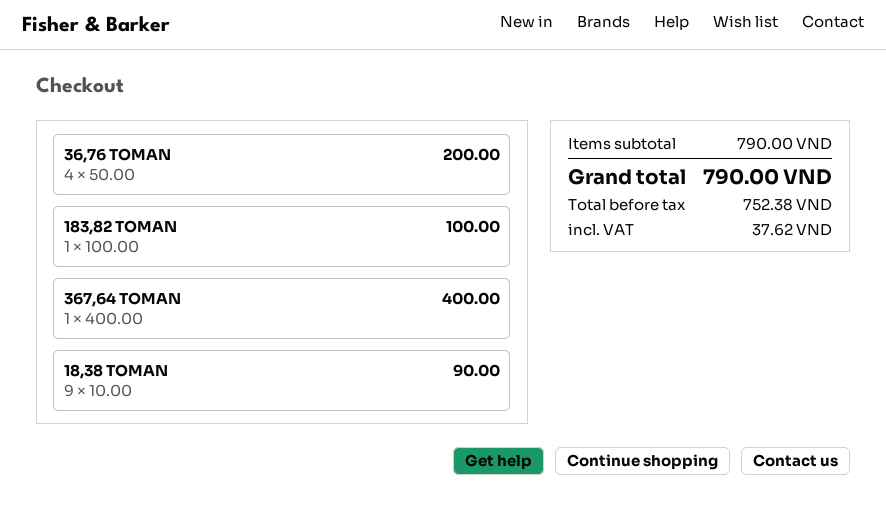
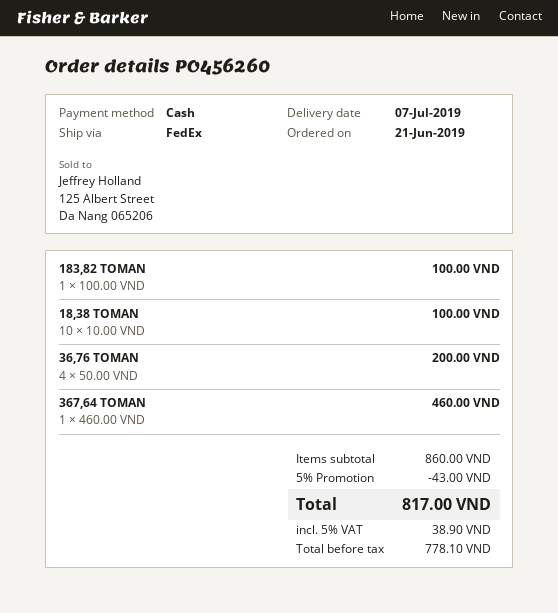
367,64 TOMAN: 1 x 400.00 = 400.00 -> 1 x 460.00 = 460.00
18,38 TOMAN: 9 x 10.00 = 90.00 -> 10 x 10.00 = 100.00
subtotal: 790.00 -> 860.00
discount: none -> 5% = 43.00
net: 752.38 -> 778.10
tax: 37.62 -> 38.90
total: 790.00 -> 817.00

